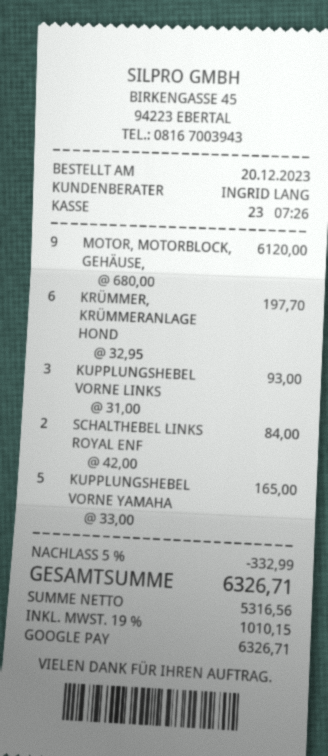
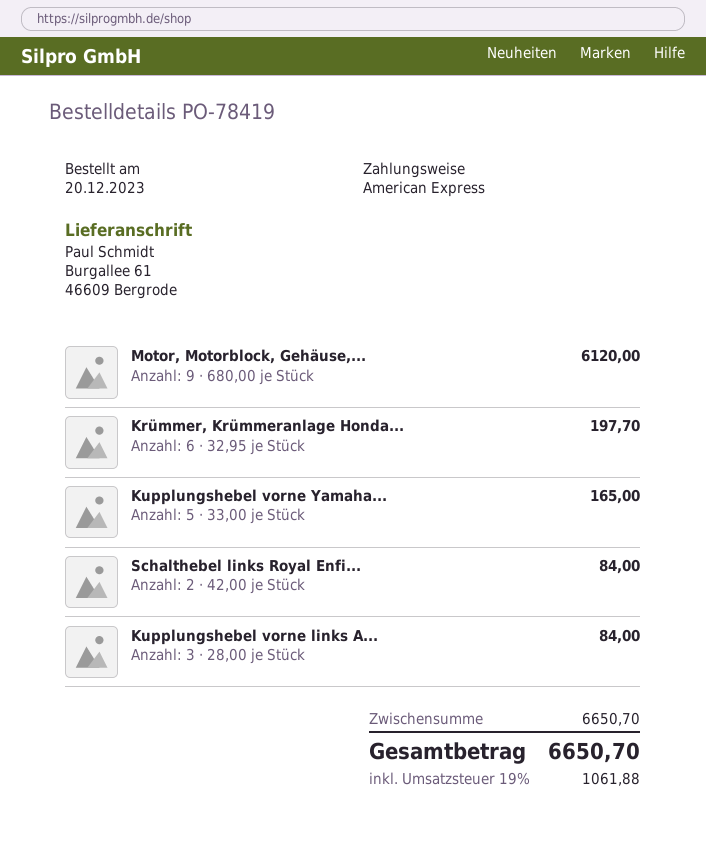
payment method: Google Pay -> American Express
KUPPLUNGSHEBEL VORNE LINKS: 3 x 31.00 = 93.00 -> 3 x 28.00 = 84.00
discount: 5% = 332.99 -> none
tax: 19% = 1010.15 -> 19% = 1061.88
total: 6326.71 -> 6650.70

